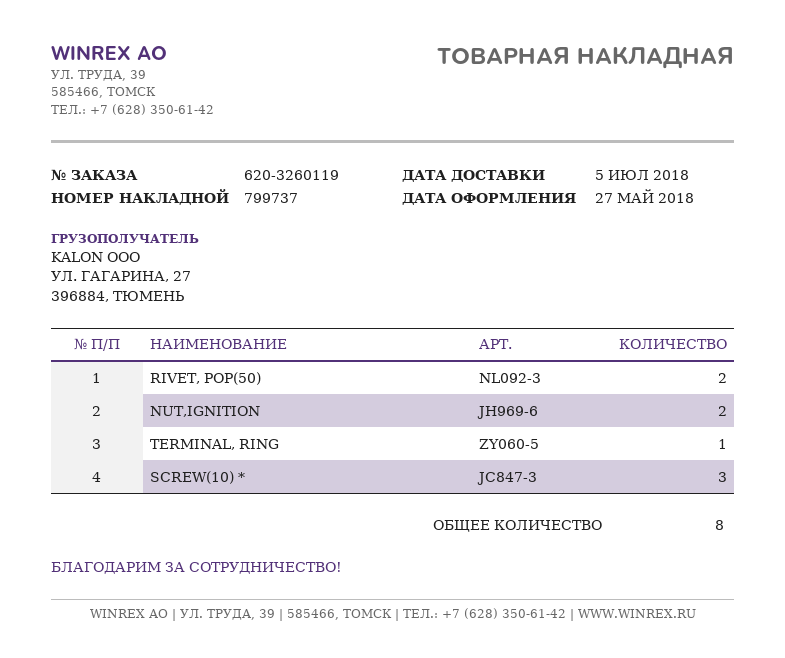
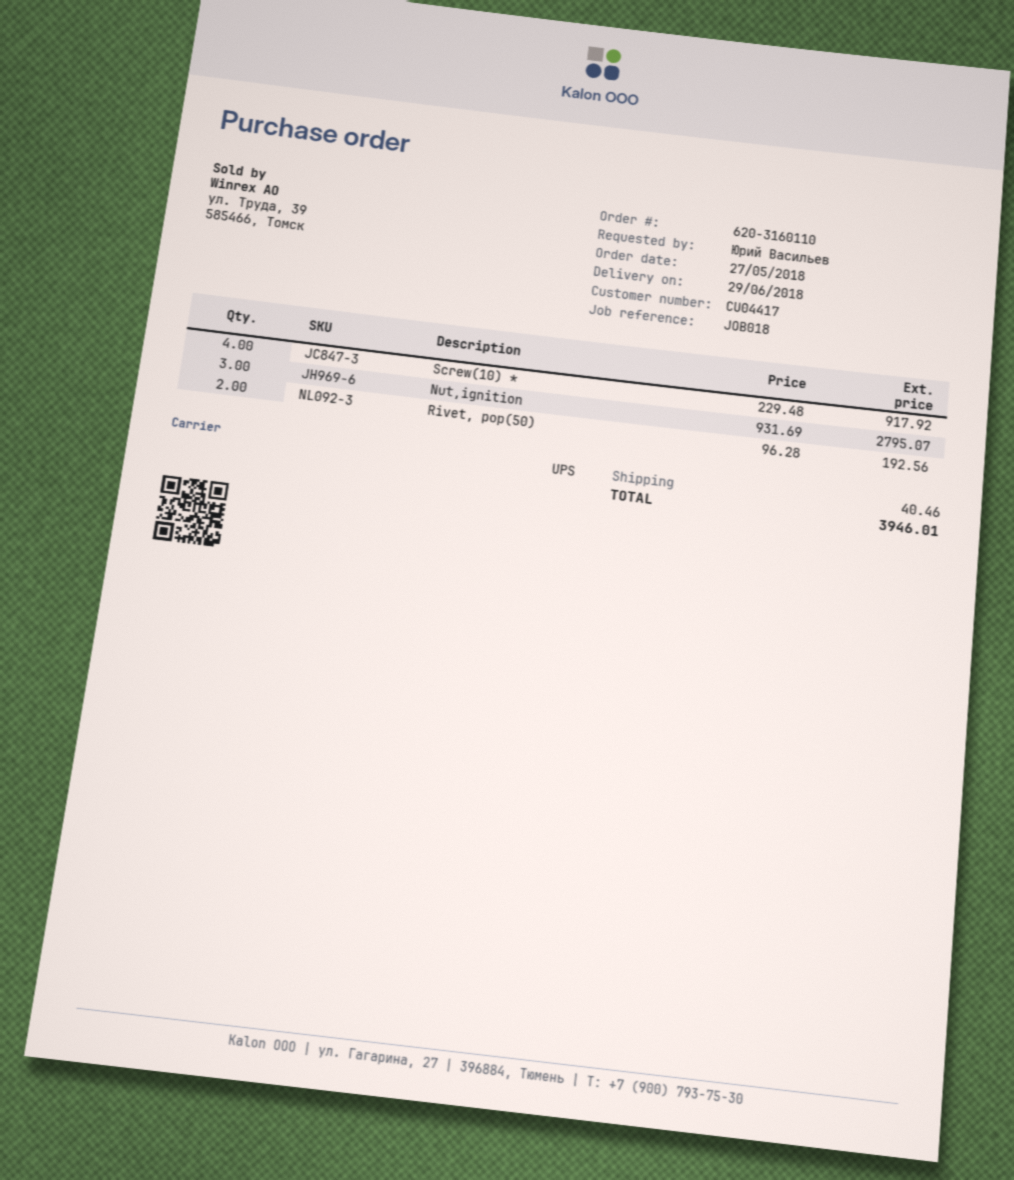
order number: 620-3260119 -> 620-3160110
delivery date: 2018-07-05 -> 2018-06-29
NUT,IGNITION: 2 -> 3
TERMINAL, RING: 1 -> none
SCREW(10) *: 3 -> 4

